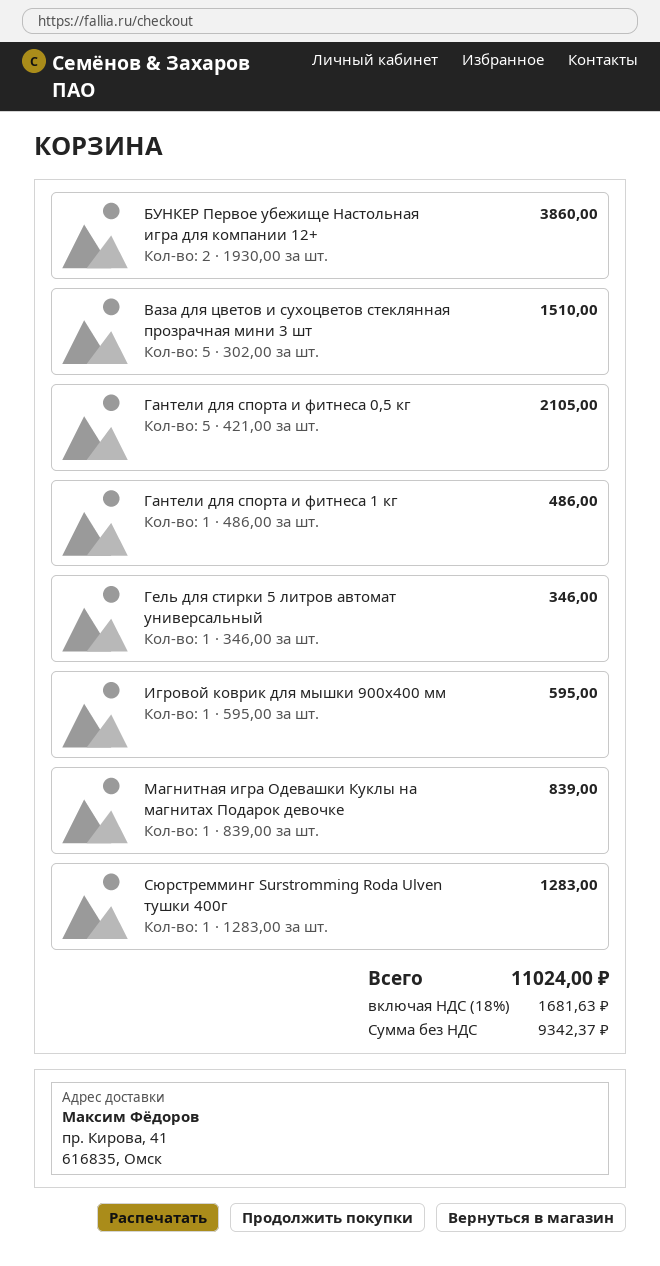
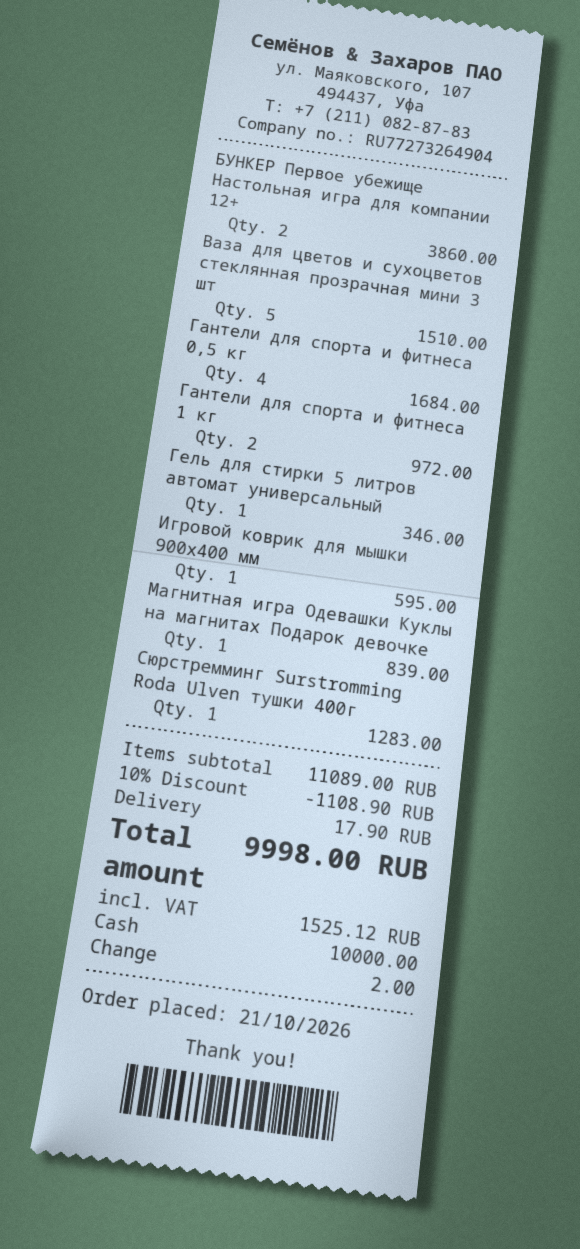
Гантели для спорта и фитнеса 0,5 кг: 5 for 2105.00 -> 4 for 1684.00
Гантели для спорта и фитнеса 1 кг: 1 for 486.00 -> 2 for 972.00
discount: none -> 10% = 1108.90
shipping: none -> 17.90
tax: 1681.63 -> 1525.12
total: 11024.00 -> 9998.00

